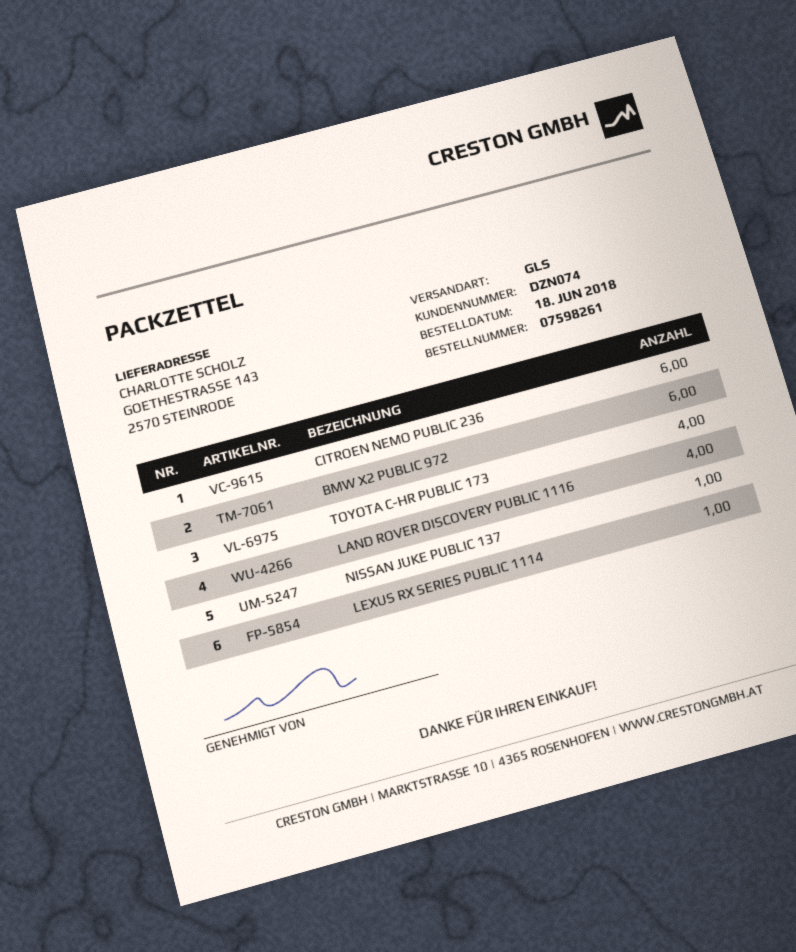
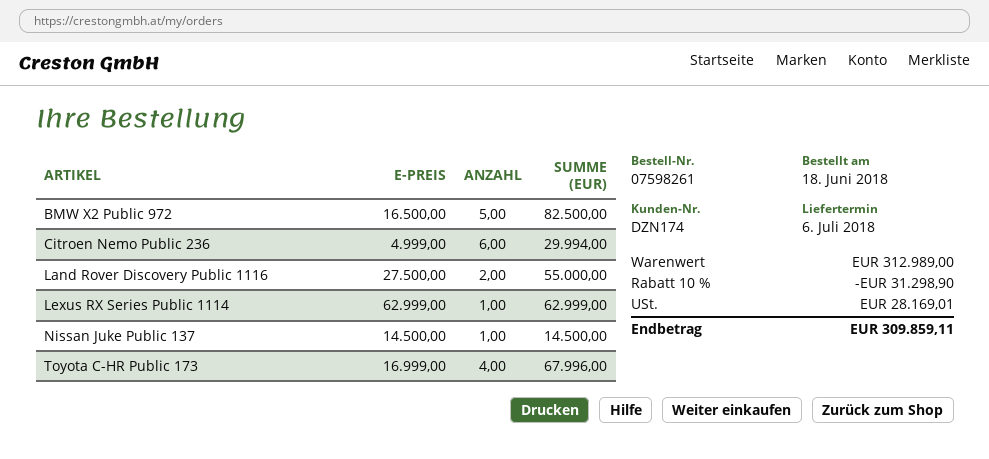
customer number: DZN074 -> DZN174
BMW X2 PUBLIC 972: 6 -> 5
LAND ROVER DISCOVERY PUBLIC 1116: 4 -> 2

